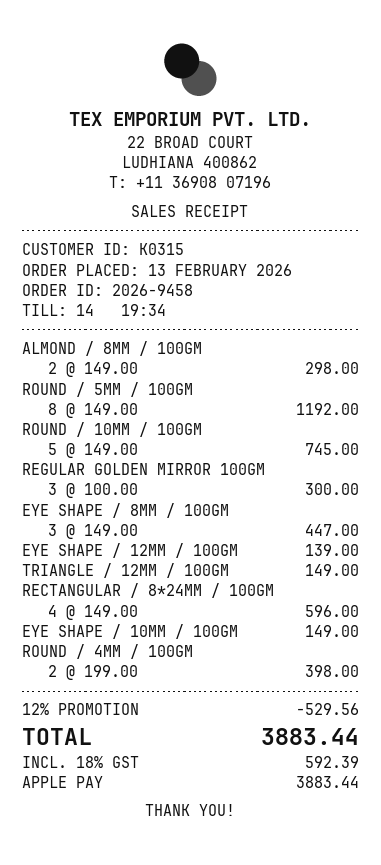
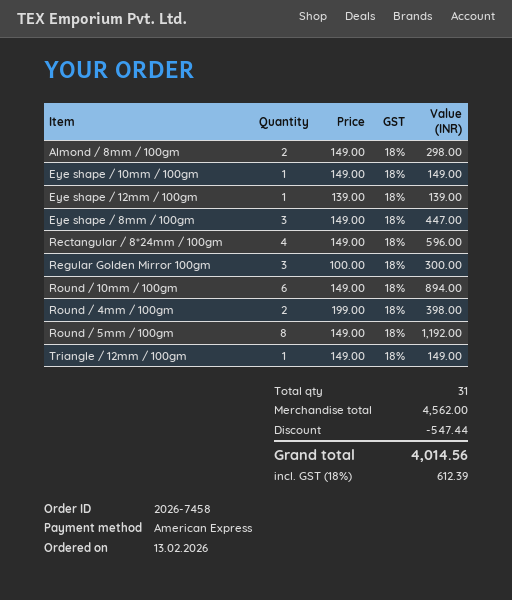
order number: 2026-9458 -> 2026-7458
payment method: Apple Pay -> American Express
ROUND / 10MM / 100GM: 5 x 149.00 = 745.00 -> 6 x 149.00 = 894.00
discount: 529.56 -> 547.44
tax: 18% = 592.39 -> 18% = 612.39
total: 3883.44 -> 4014.56

